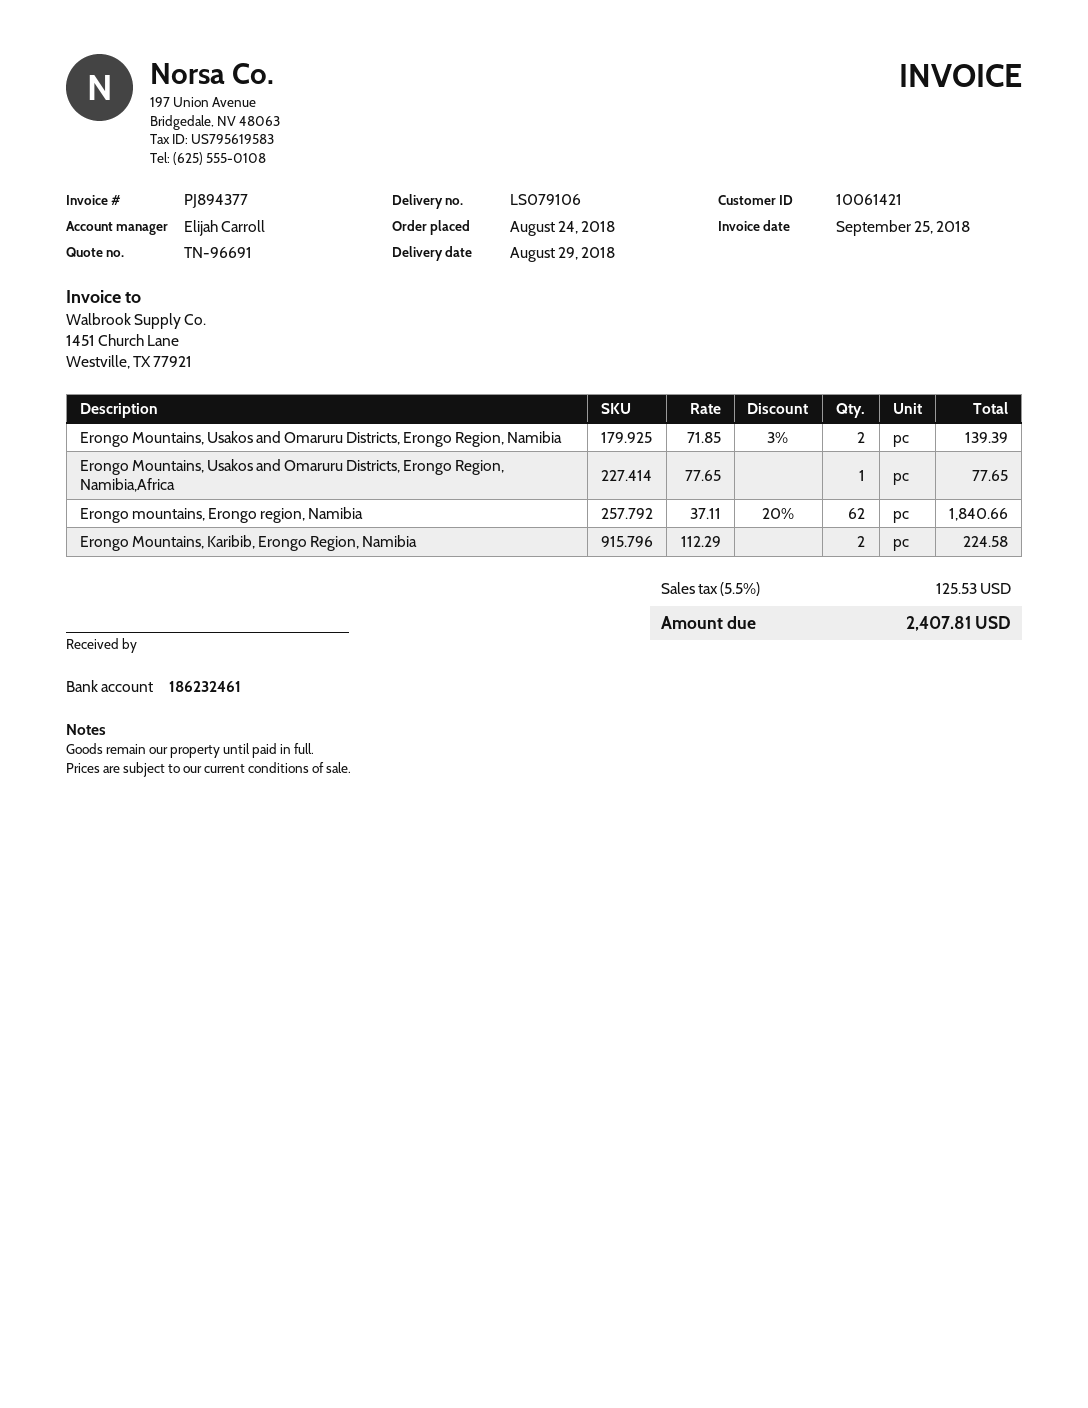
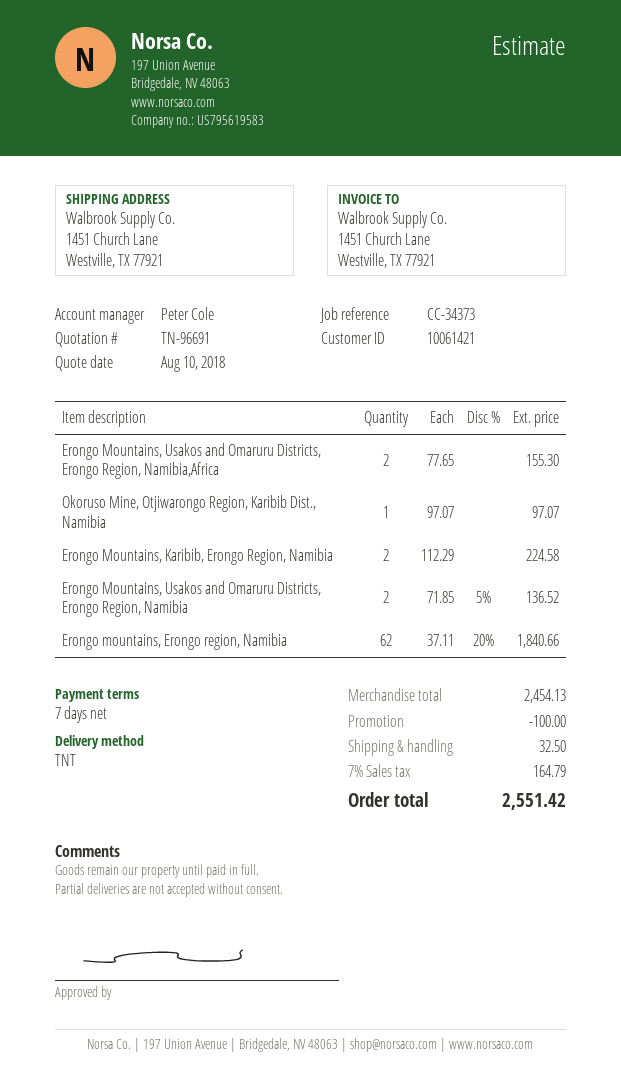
sales rep: Elijah Carroll -> Peter Cole
Erongo Mountains, Usakos and Omaruru Districts, Erongo Region, Namibia: 2 x 71.85 - 3% = 139.39 -> 2 x 71.85 - 5% = 136.52
Erongo Mountains, Usakos and Omaruru Districts, Erongo Region, Namibia,Africa: 1 x 77.65 = 77.65 -> 2 x 77.65 = 155.30
Okoruso Mine, Otjiwarongo Region, Karibib Dist., Namibia: none -> 1 x 97.07 = 97.07
discount: none -> 100.00
shipping: none -> 32.50
tax: 5.5% = 125.53 -> 7% = 164.79
total: 2407.81 -> 2551.42

